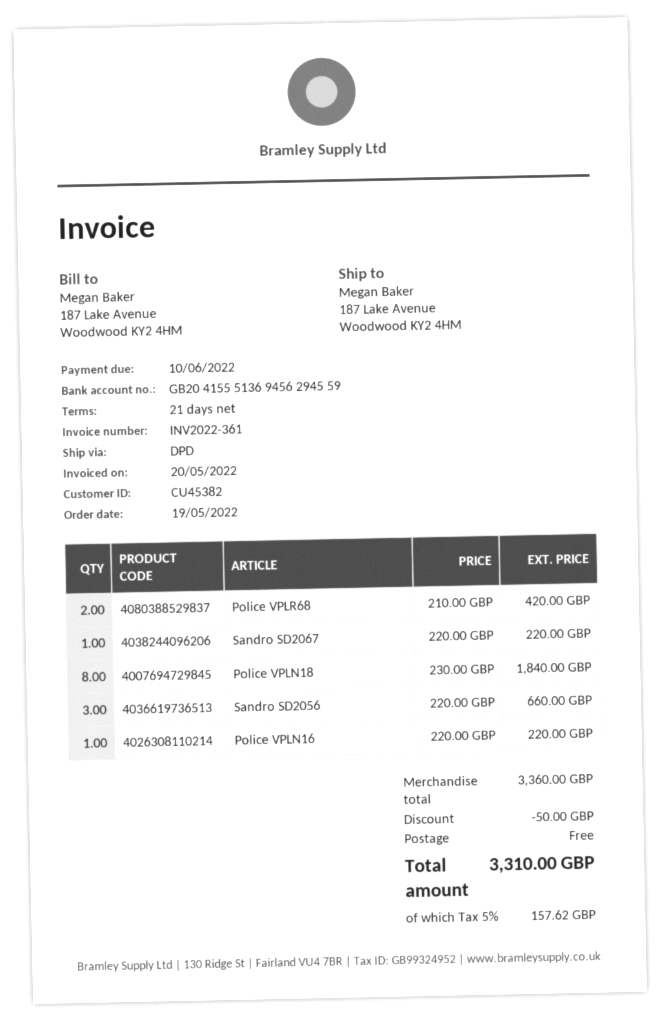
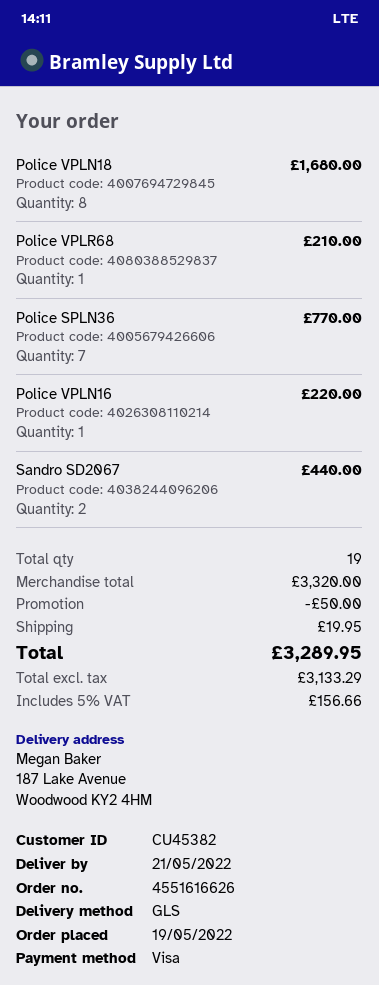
shipping method: DPD -> GLS
Police VPLR68: 2 for 420.00 -> 1 for 210.00
Sandro SD2067: 1 for 220.00 -> 2 for 440.00
Police VPLN18: 8 for 1840.00 -> 8 for 1680.00
Sandro SD2056: 3 for 660.00 -> none
Police SPLN36: none -> 7 for 770.00
subtotal: 3360.00 -> 3320.00
shipping: 0.00 -> 19.95
tax: 5% = 157.62 -> 5% = 156.66
total: 3310.00 -> 3289.95

